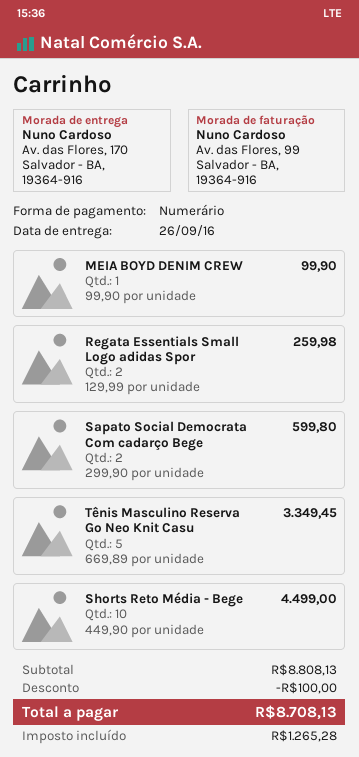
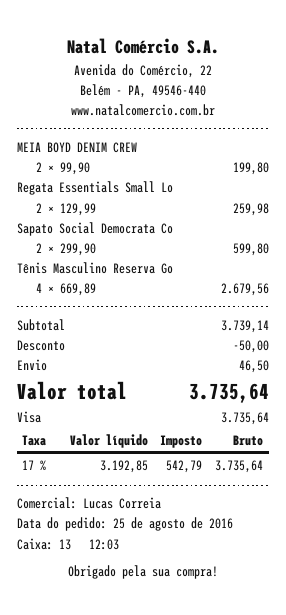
payment method: cash -> Visa
MEIA BOYD DENIM CREW: 1 x 99.90 = 99.90 -> 2 x 99.90 = 199.80
Tênis Masculino Reserva Go Neo Knit Casu: 5 x 669.89 = 3349.45 -> 4 x 669.89 = 2679.56
Shorts Reto Média - Bege: 10 x 449.90 = 4499.00 -> none
subtotal: 8808.13 -> 3739.14
discount: 100.00 -> 50.00
shipping: none -> 46.50
tax: 1265.28 -> 542.79
total: 8708.13 -> 3735.64

